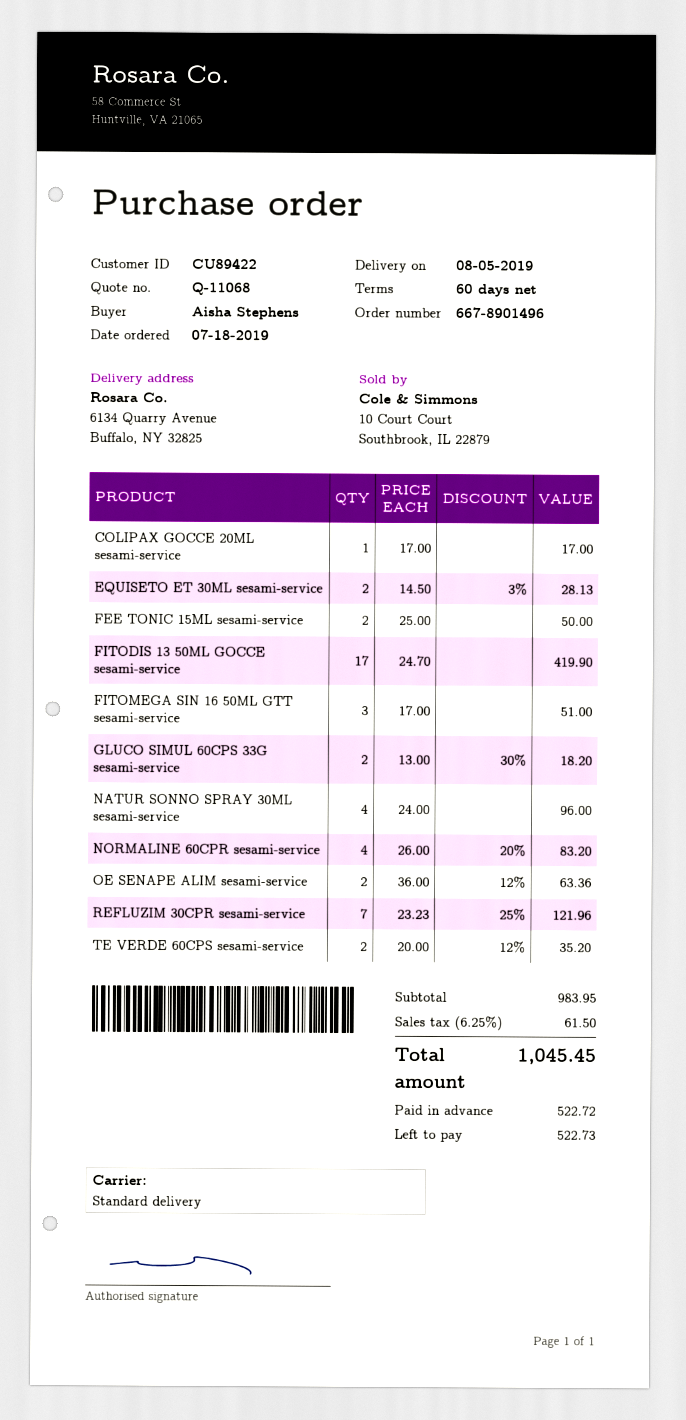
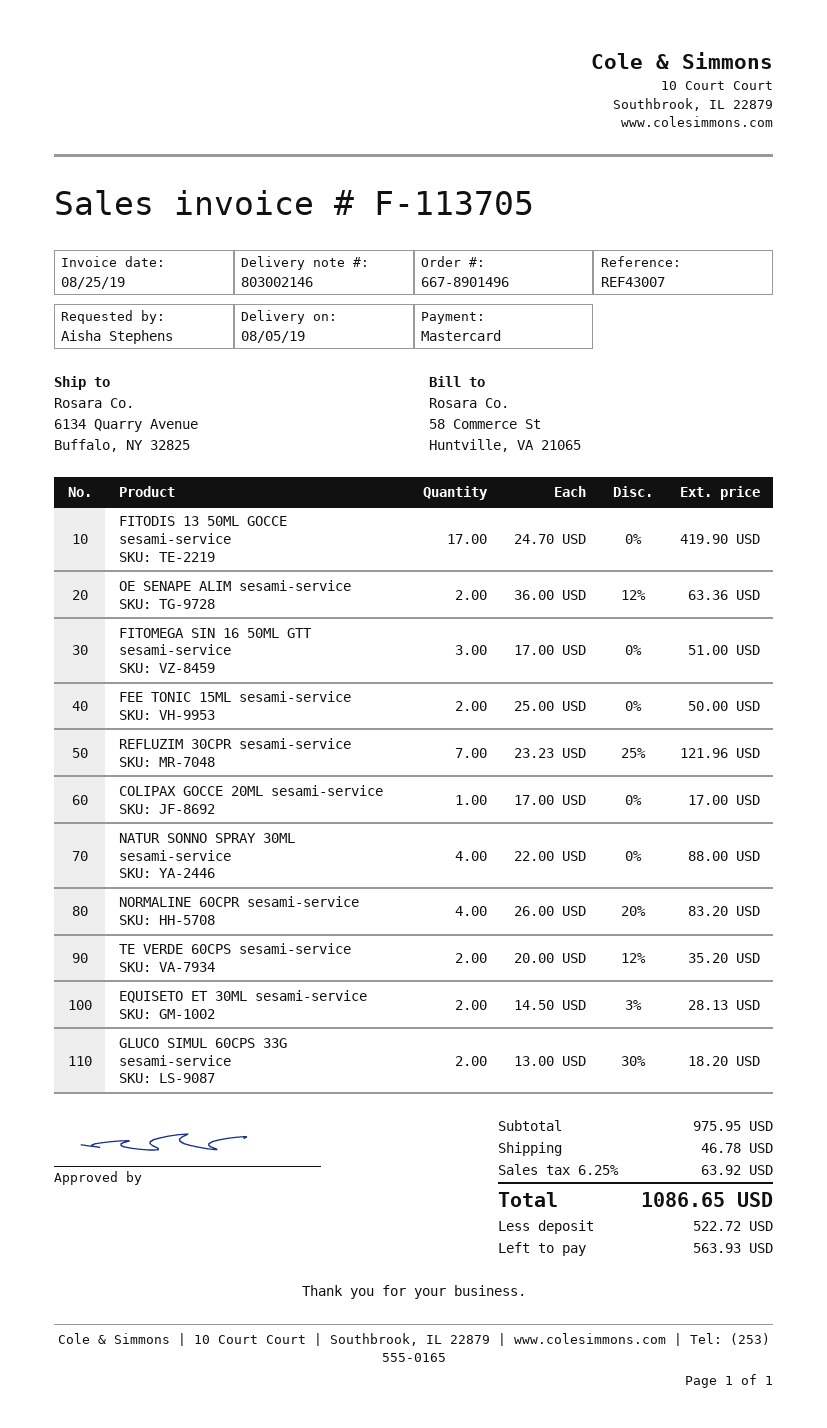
NATUR SONNO SPRAY 30ML sesami-service: 4 x 24.00 = 96.00 -> 4 x 22.00 = 88.00
subtotal: 983.95 -> 975.95
shipping: none -> 46.78
tax: 6.25% = 61.50 -> 6.25% = 63.92
total: 1045.45 -> 1086.65
balance: 522.73 -> 563.93

